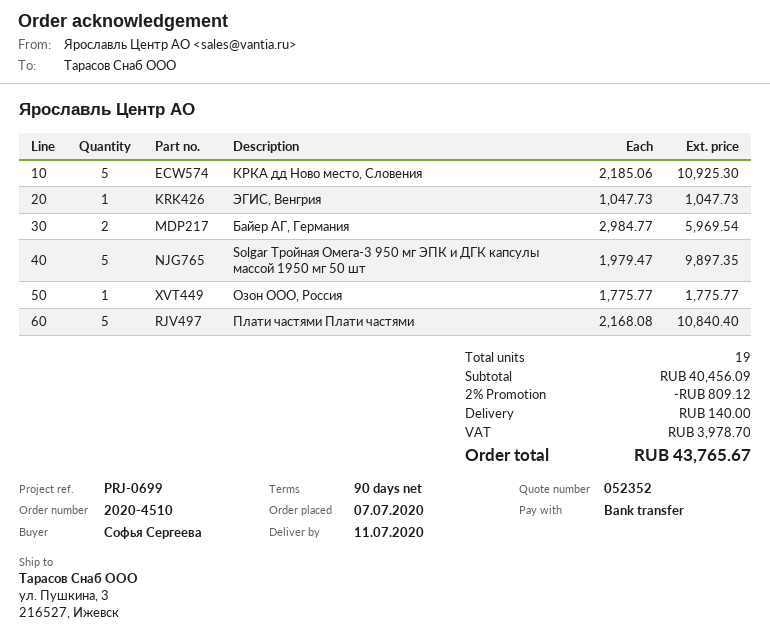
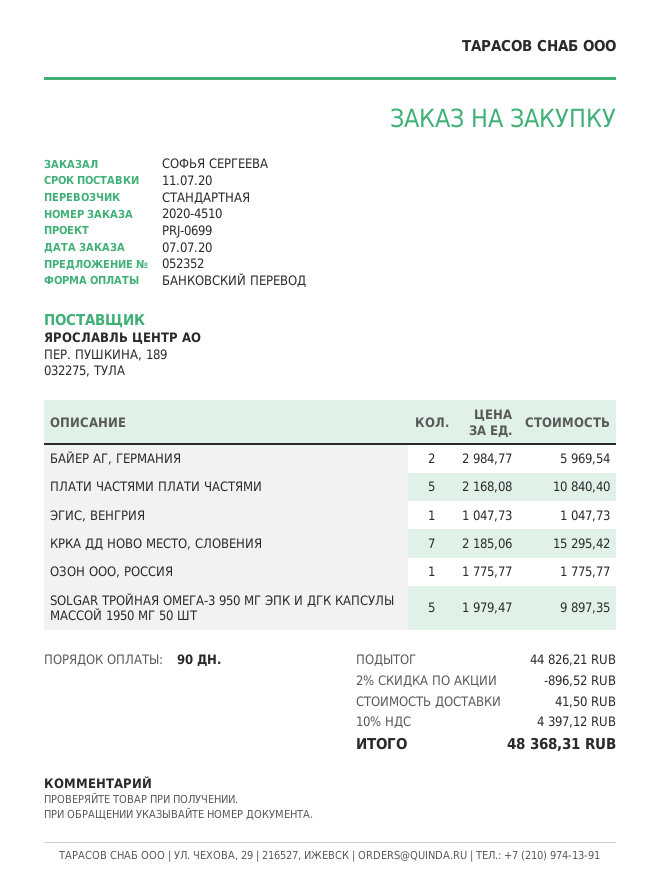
КРКА дд Ново место, Словения: 5 x 2185.06 = 10925.30 -> 7 x 2185.06 = 15295.42
subtotal: 40456.09 -> 44826.21
discount: 2% = 809.12 -> 2% = 896.52
shipping: 140.00 -> 41.50
tax: 3978.70 -> 4397.12
total: 43765.67 -> 48368.31

